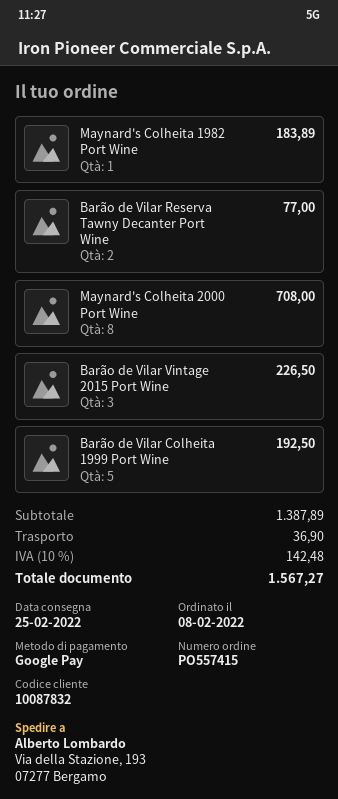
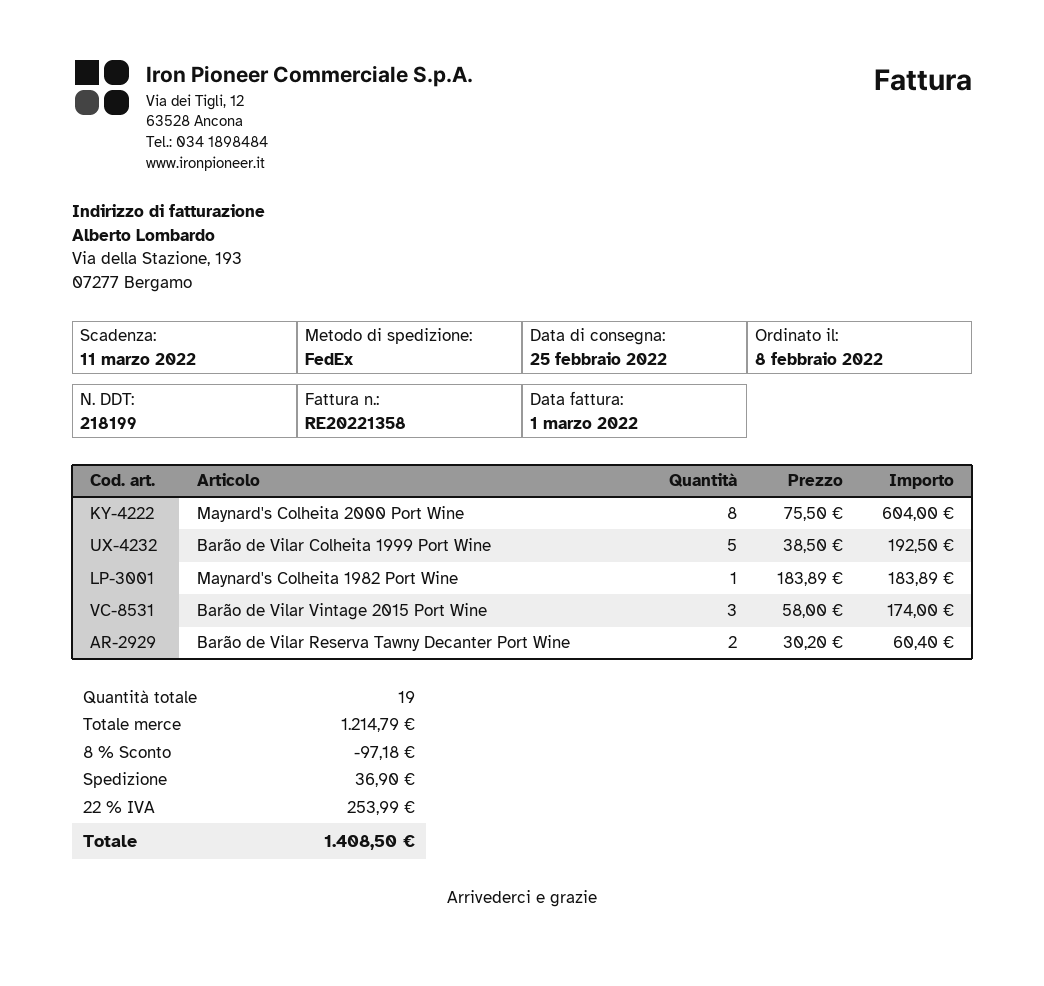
Barão de Vilar Reserva Tawny Decanter Port Wine: 2 for 77.00 -> 2 for 60.40
Maynard's Colheita 2000 Port Wine: 8 for 708.00 -> 8 for 604.00
Barão de Vilar Vintage 2015 Port Wine: 3 for 226.50 -> 3 for 174.00
subtotal: 1387.89 -> 1214.79
discount: none -> 8% = 97.18
tax: 10% = 142.48 -> 22% = 253.99
total: 1567.27 -> 1408.50

